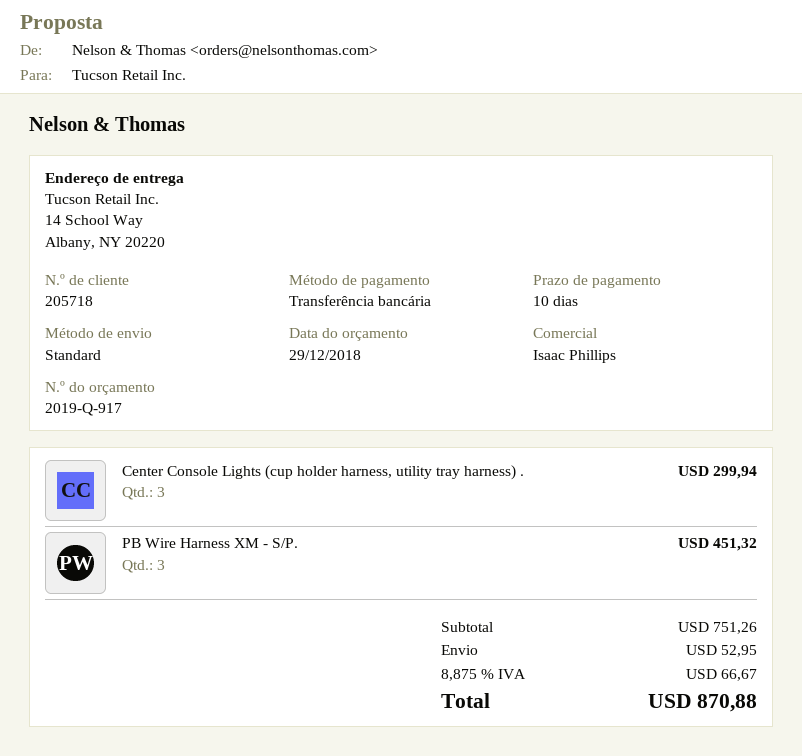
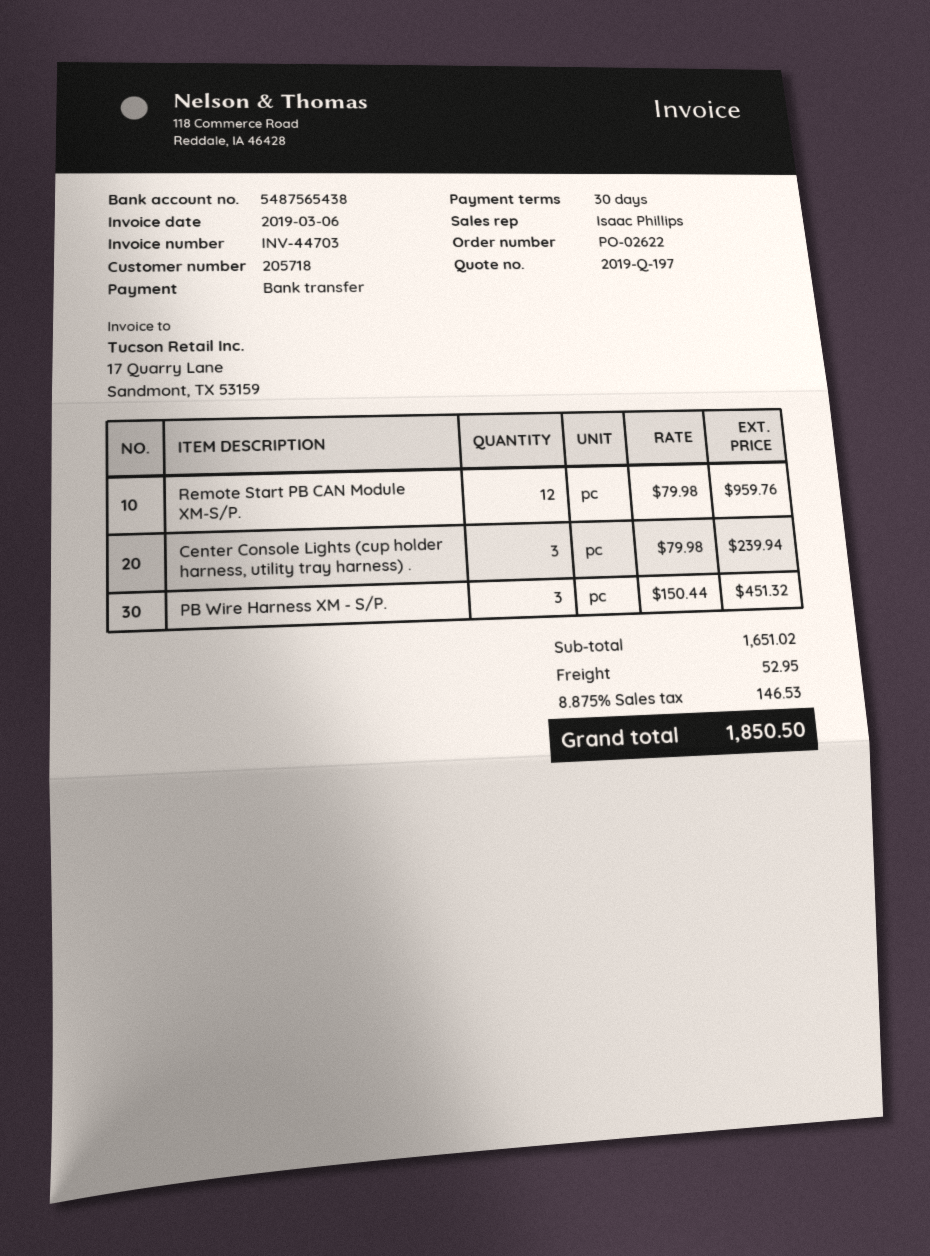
quote number: 2019-Q-917 -> 2019-Q-197
payment terms: 10 days -> 30 days
Center Console Lights (cup holder harness, utility tray harness) .: 3 for 299.94 -> 3 for 239.94
Remote Start PB CAN Module XM-S/P.: none -> 12 for 959.76
subtotal: 751.26 -> 1651.02
tax: 8.875% = 66.67 -> 8.875% = 146.53
total: 870.88 -> 1850.50

